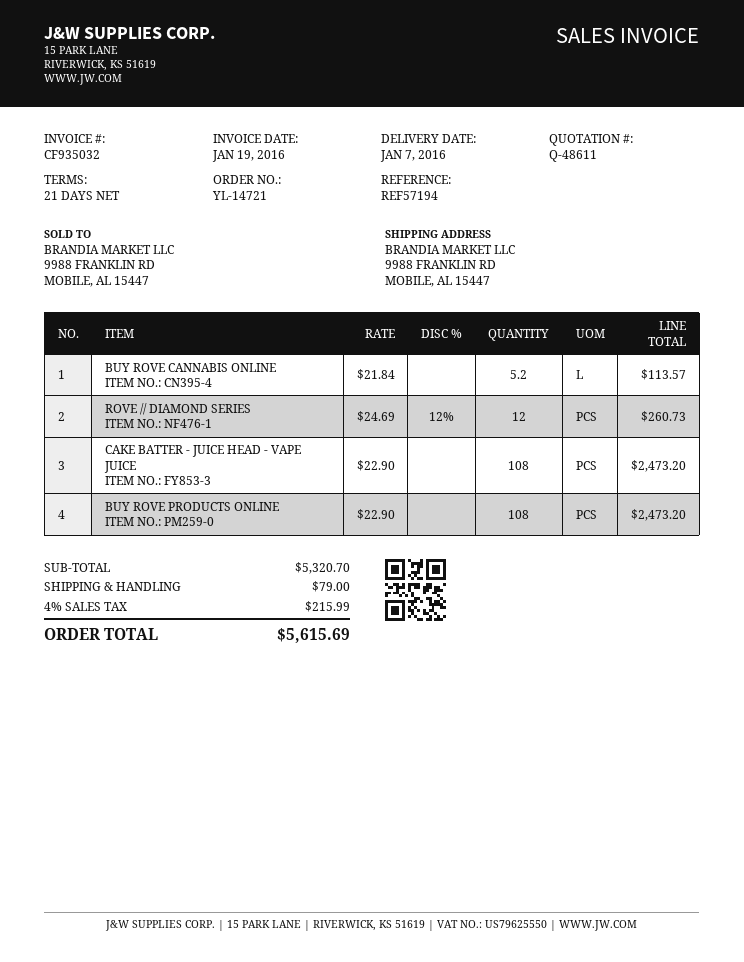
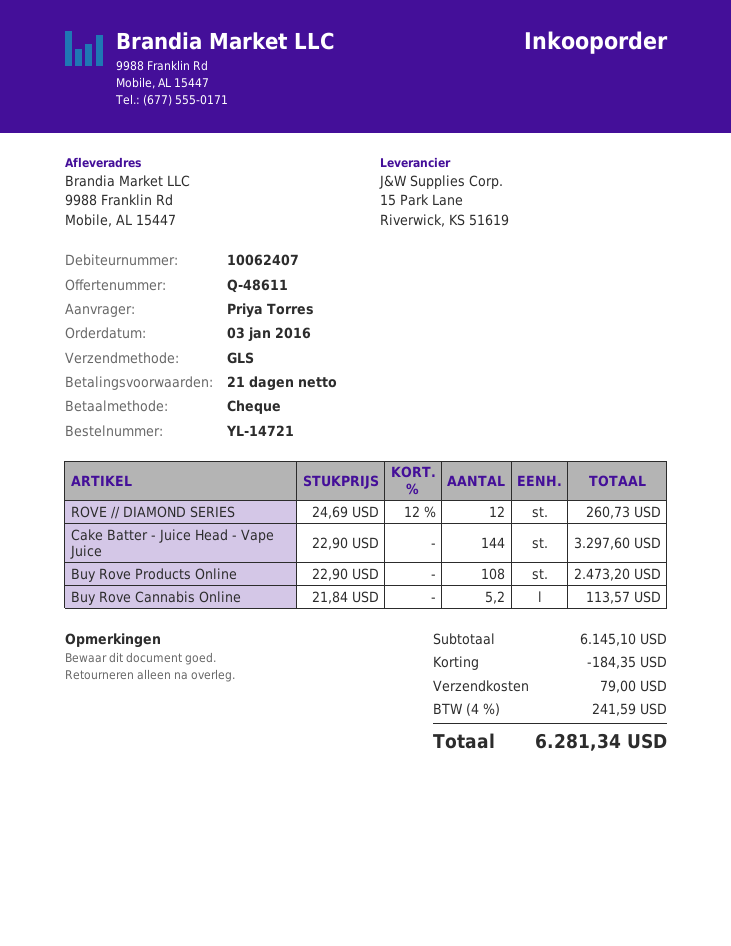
CAKE BATTER - JUICE HEAD - VAPE JUICE: 108 x 22.90 = 2473.20 -> 144 x 22.90 = 3297.60
subtotal: 5320.70 -> 6145.10
discount: none -> 184.35
tax: 4% = 215.99 -> 4% = 241.59
total: 5615.69 -> 6281.34

